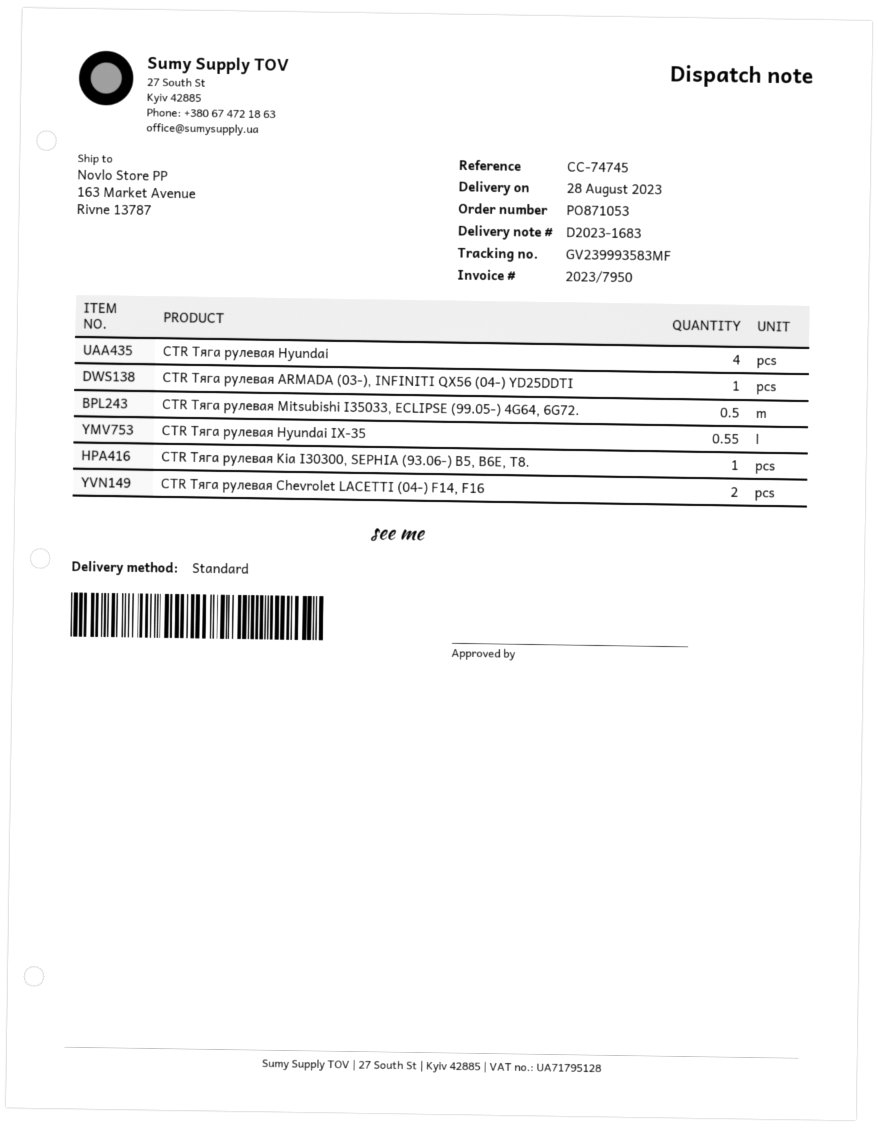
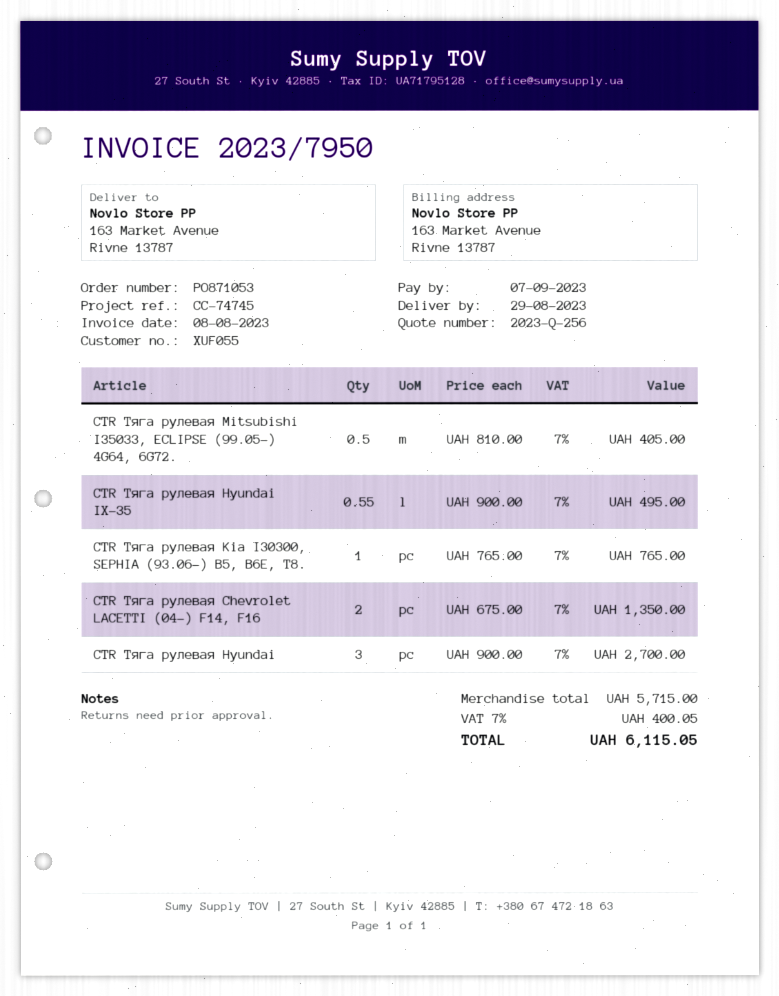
delivery date: 2023-08-28 -> 2023-08-29
CTR Тяга рулевая Hyundai: 4 -> 3
CTR Тяга рулевая ARMADA (03-), INFINITI QX56 (04-) YD25DDTI: 1 -> none

